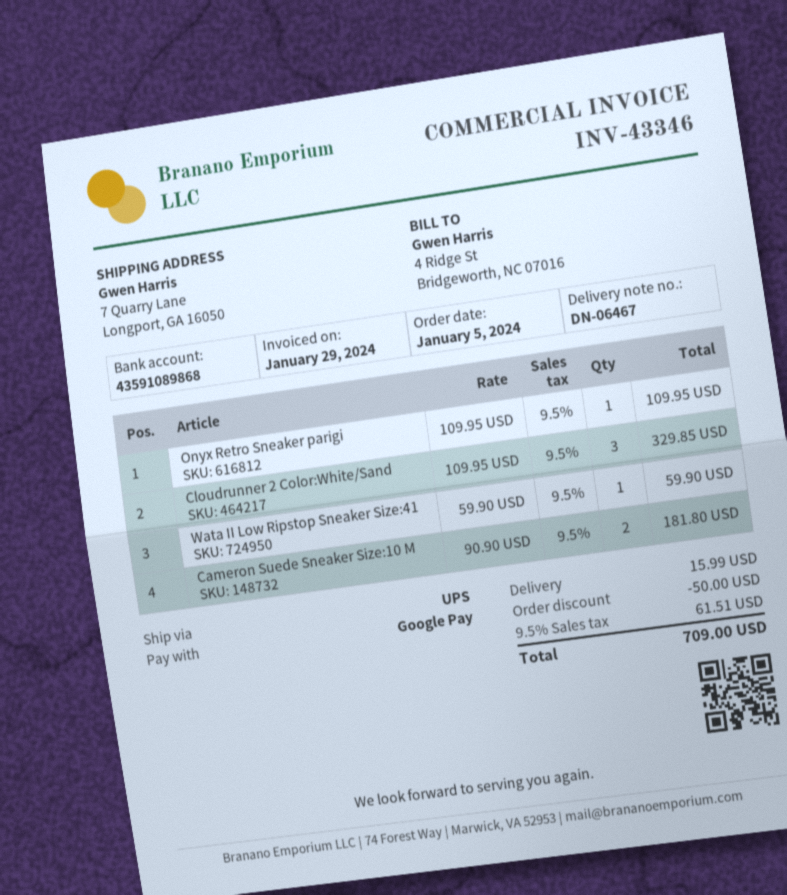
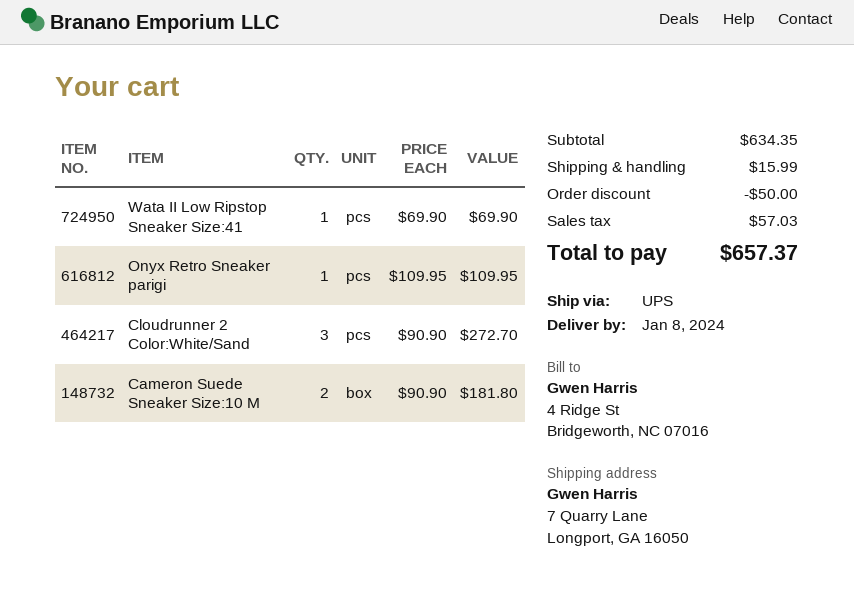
Cloudrunner 2 Color:White/Sand: 3 x 109.95 = 329.85 -> 3 x 90.90 = 272.70
Wata II Low Ripstop Sneaker Size:41: 1 x 59.90 = 59.90 -> 1 x 69.90 = 69.90
tax: 61.51 -> 57.03
total: 709.00 -> 657.37

